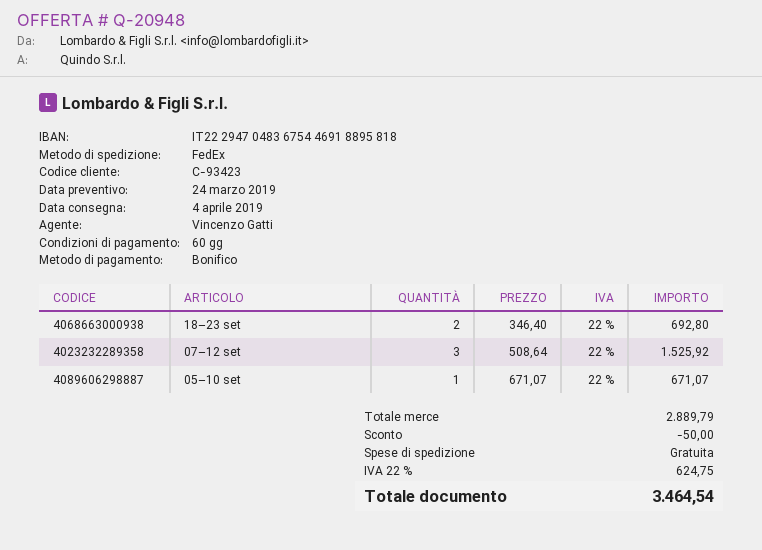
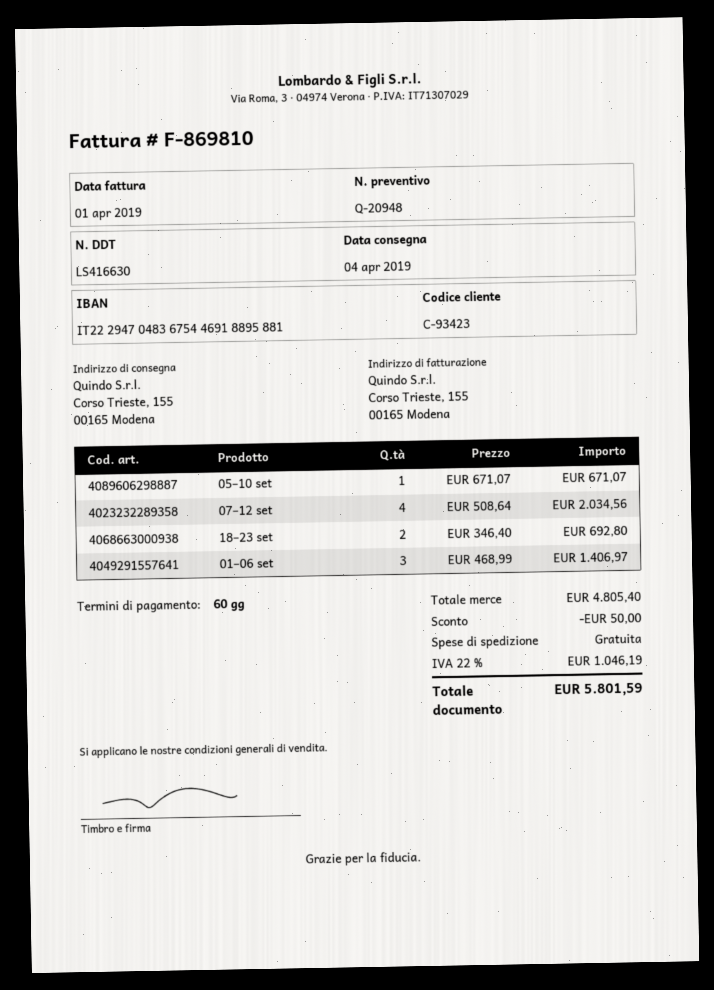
bank account: IT2229470483675446918895818 -> IT2229470483675446918895881
07–12 set: 3 x 508.64 = 1525.92 -> 4 x 508.64 = 2034.56
01–06 set: none -> 3 x 468.99 = 1406.97
subtotal: 2889.79 -> 4805.40
tax: 22% = 624.75 -> 22% = 1046.19
total: 3464.54 -> 5801.59

